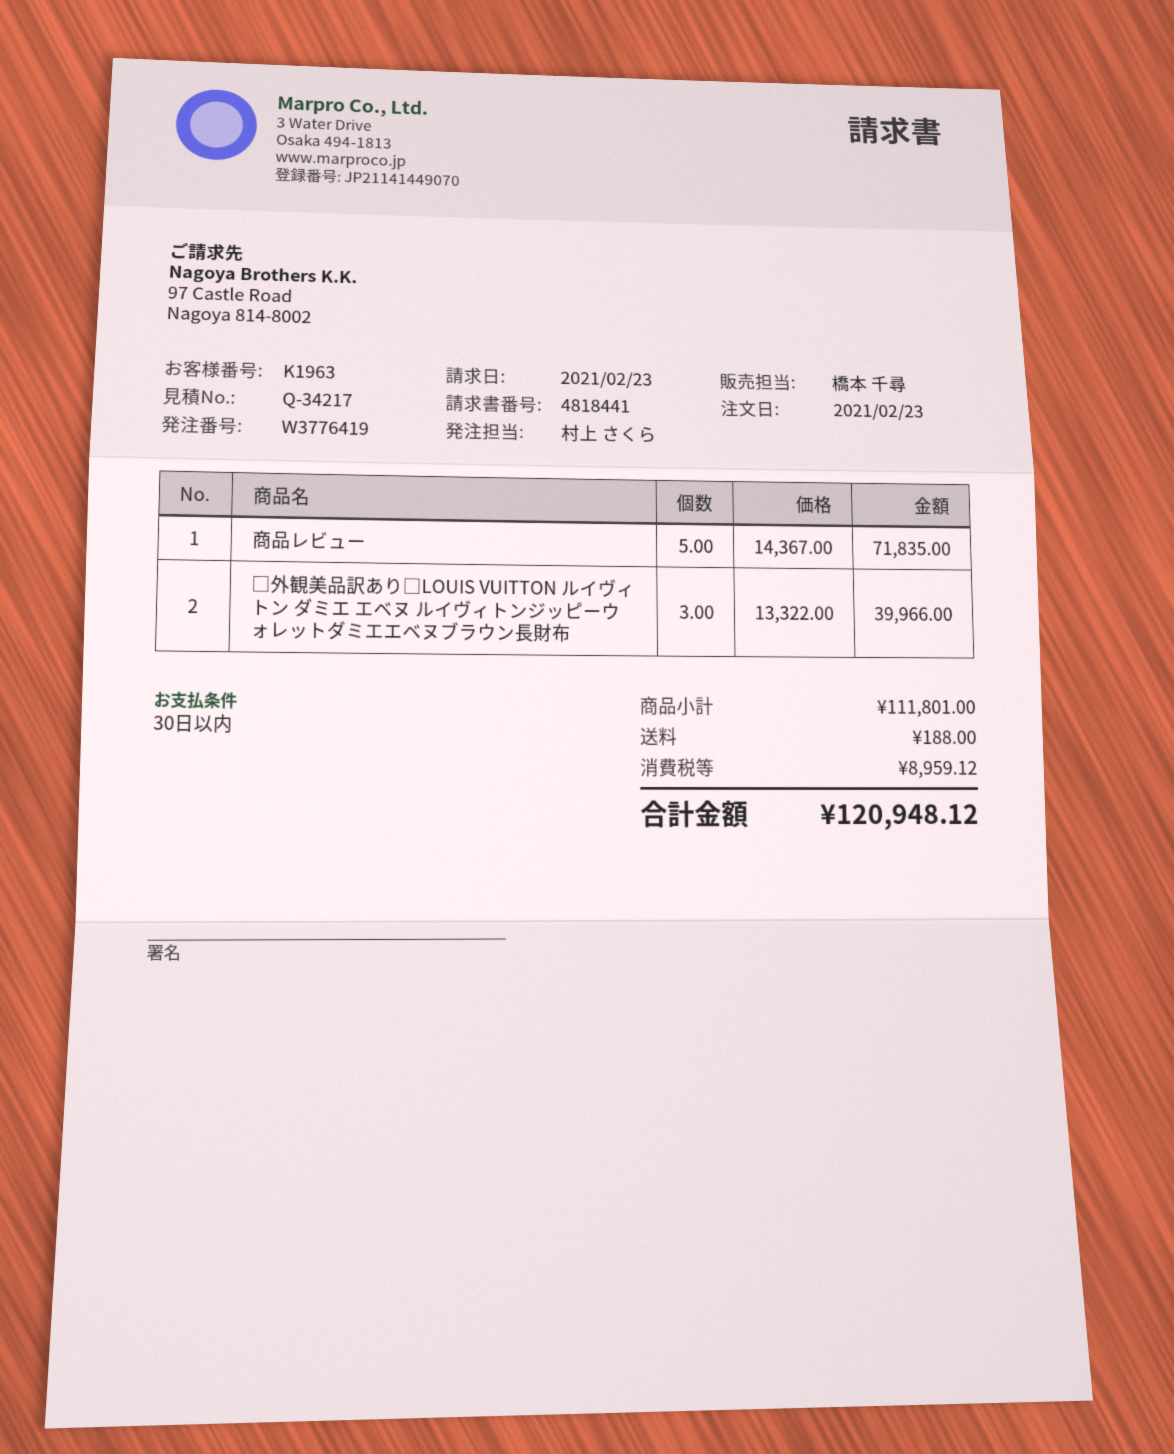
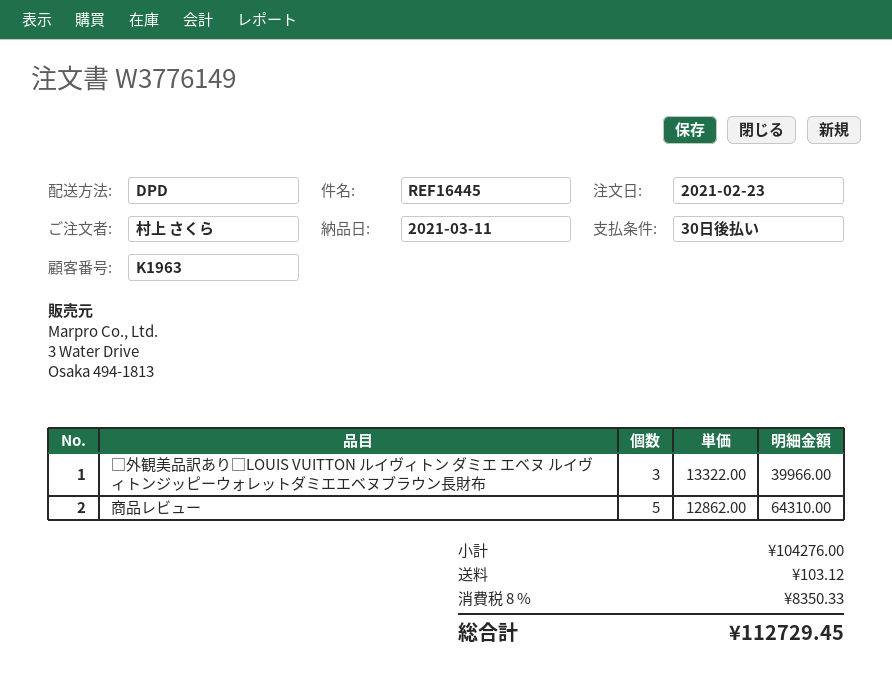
order number: W3776419 -> W3776149
商品レビュー: 5 x 14367.00 = 71835.00 -> 5 x 12862.00 = 64310.00
subtotal: 111801.00 -> 104276.00
shipping: 188.00 -> 103.12
tax: 8959.12 -> 8350.33
total: 120948.12 -> 112729.45

